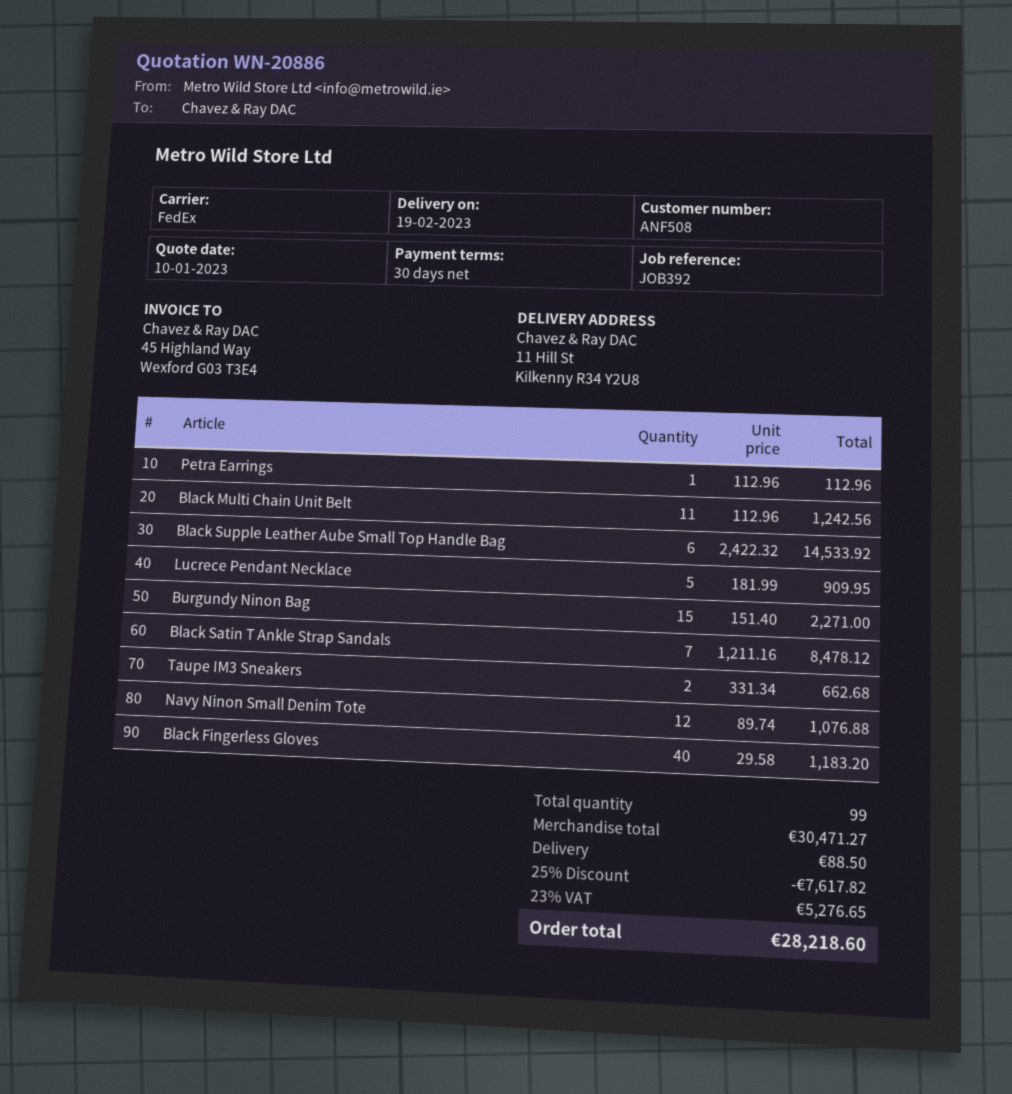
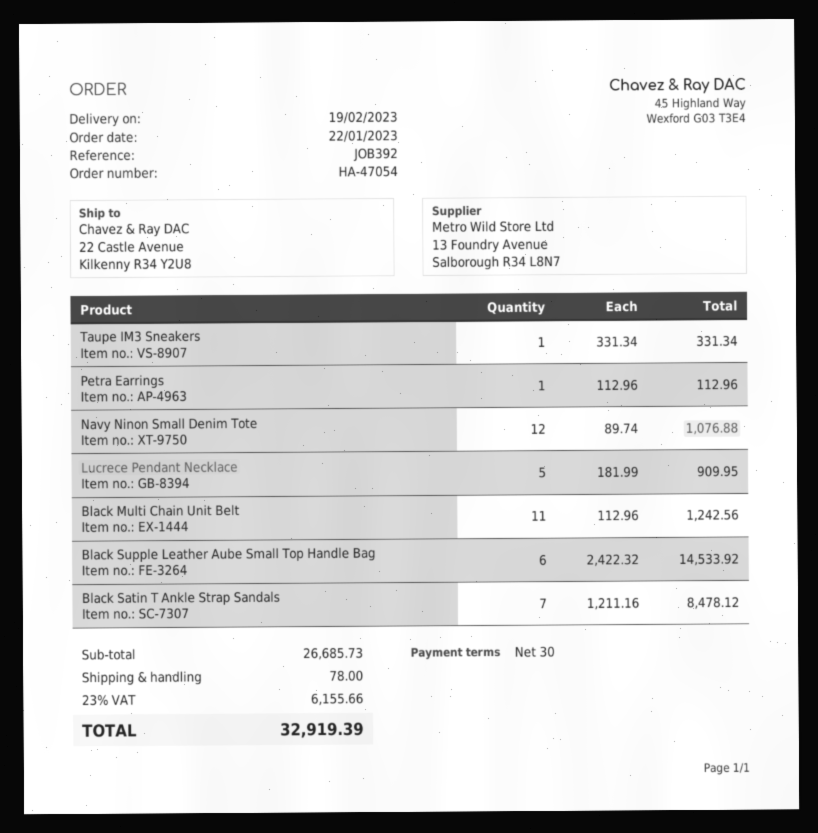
ship to: 11 Hill St, Kilkenny R34 Y2U8 -> 22 Castle Avenue, Kilkenny R34 Y2U8
Burgundy Ninon Bag: 15 x 151.40 = 2271.00 -> none
Taupe IM3 Sneakers: 2 x 331.34 = 662.68 -> 1 x 331.34 = 331.34
Black Fingerless Gloves: 40 x 29.58 = 1183.20 -> none
subtotal: 30471.27 -> 26685.73
discount: 25% = 7617.82 -> none
shipping: 88.50 -> 78.00
tax: 23% = 5276.65 -> 23% = 6155.66
total: 28218.60 -> 32919.39

